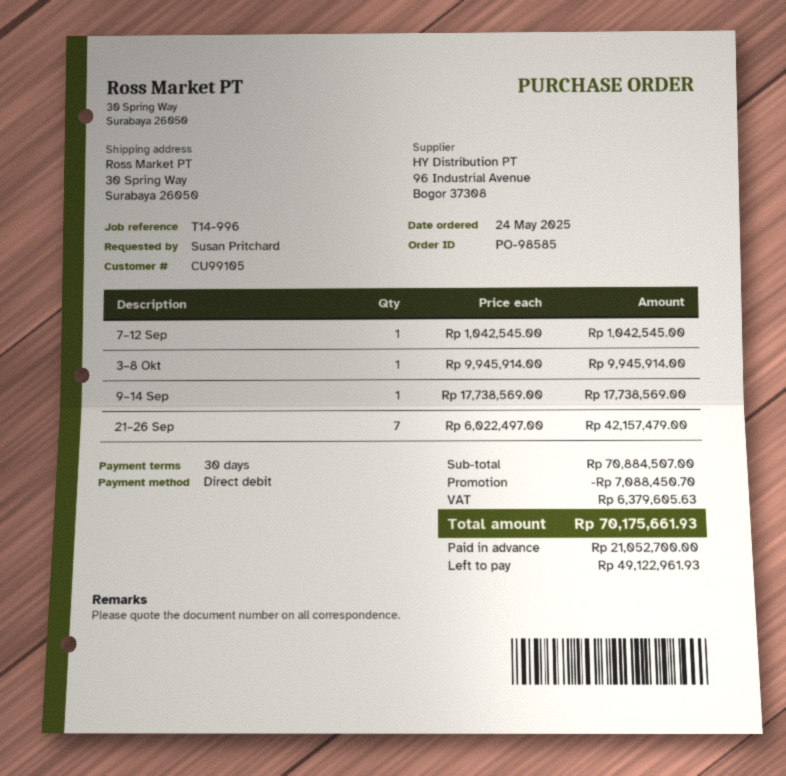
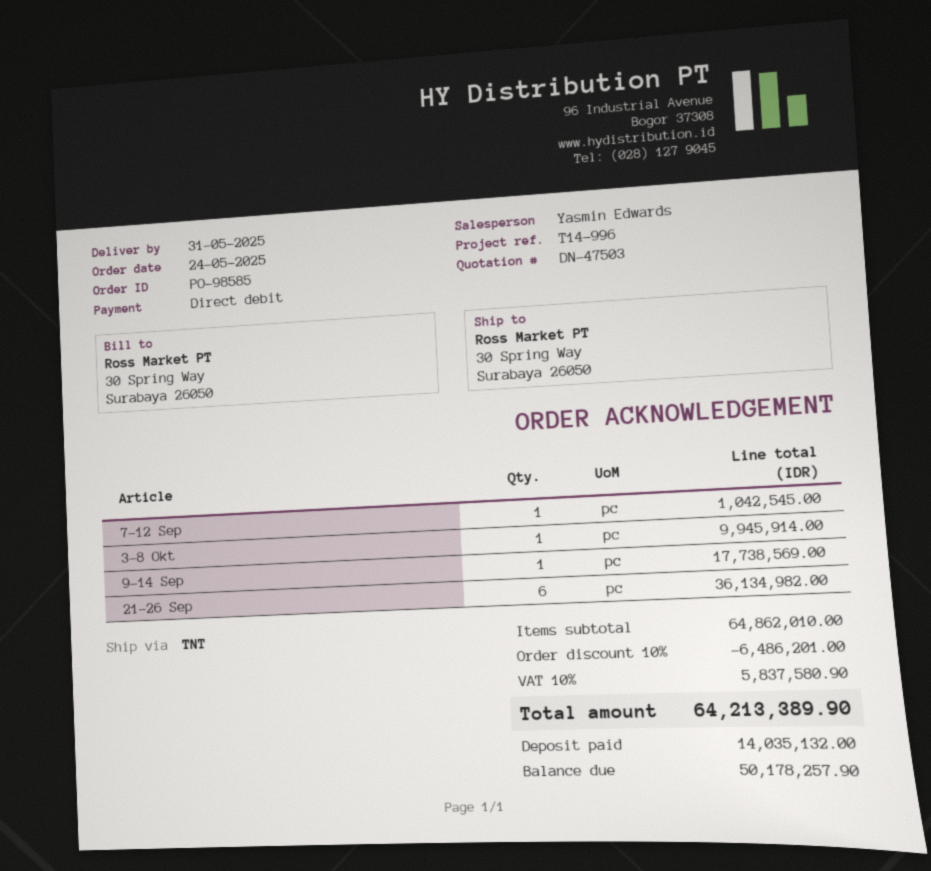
21–26 Sep: 7 for 42157479.00 -> 6 for 36134982.00
subtotal: 70884507.00 -> 64862010.00
discount: 7088450.70 -> 6486201.00
tax: 6379605.63 -> 5837580.90
total: 70175661.93 -> 64213389.90
deposit: 21052700.00 -> 14035132.00
balance: 49122961.93 -> 50178257.90

